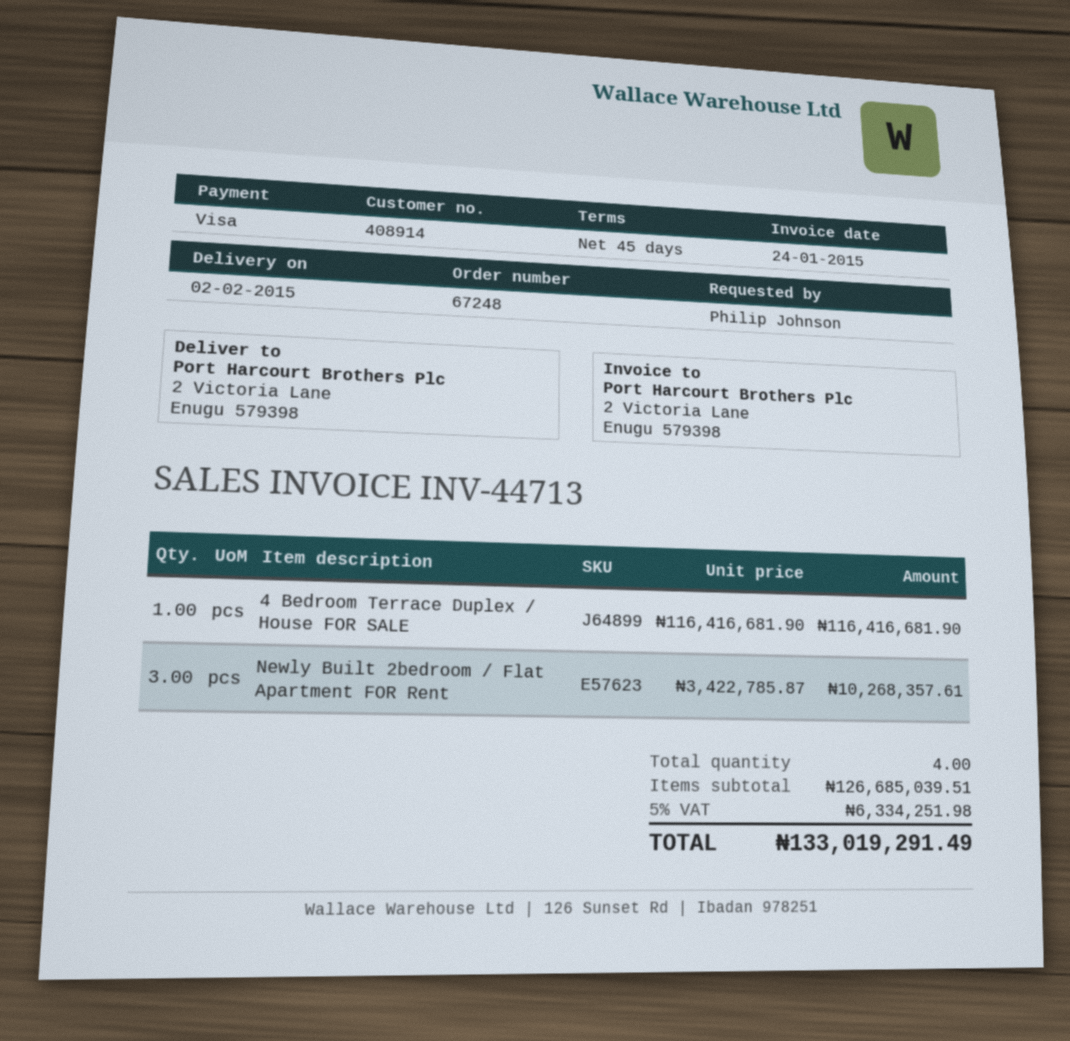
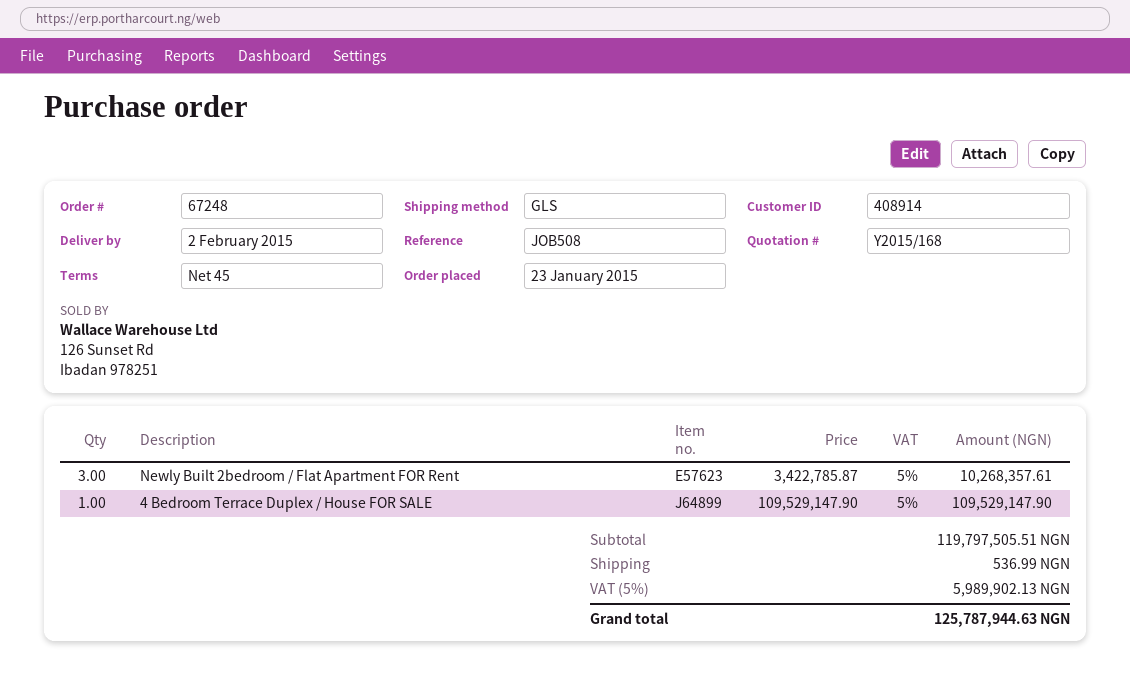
4 Bedroom Terrace Duplex / House FOR SALE: 1 x 116416681.90 = 116416681.90 -> 1 x 109529147.90 = 109529147.90
subtotal: 126685039.51 -> 119797505.51
shipping: none -> 536.99
tax: 5% = 6334251.98 -> 5% = 5989902.13
total: 133019291.49 -> 125787944.63

